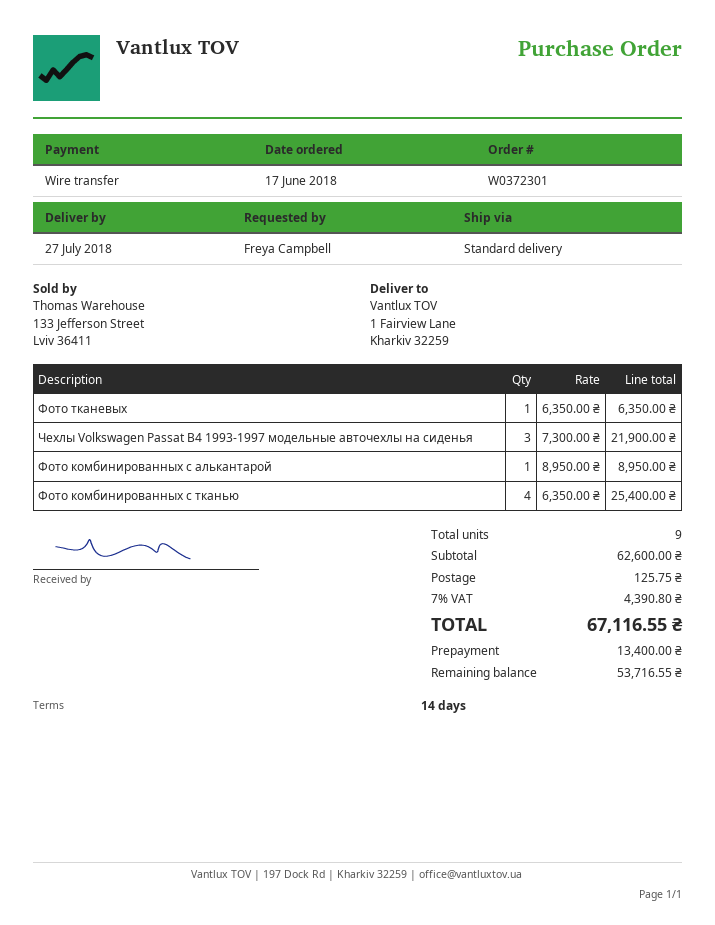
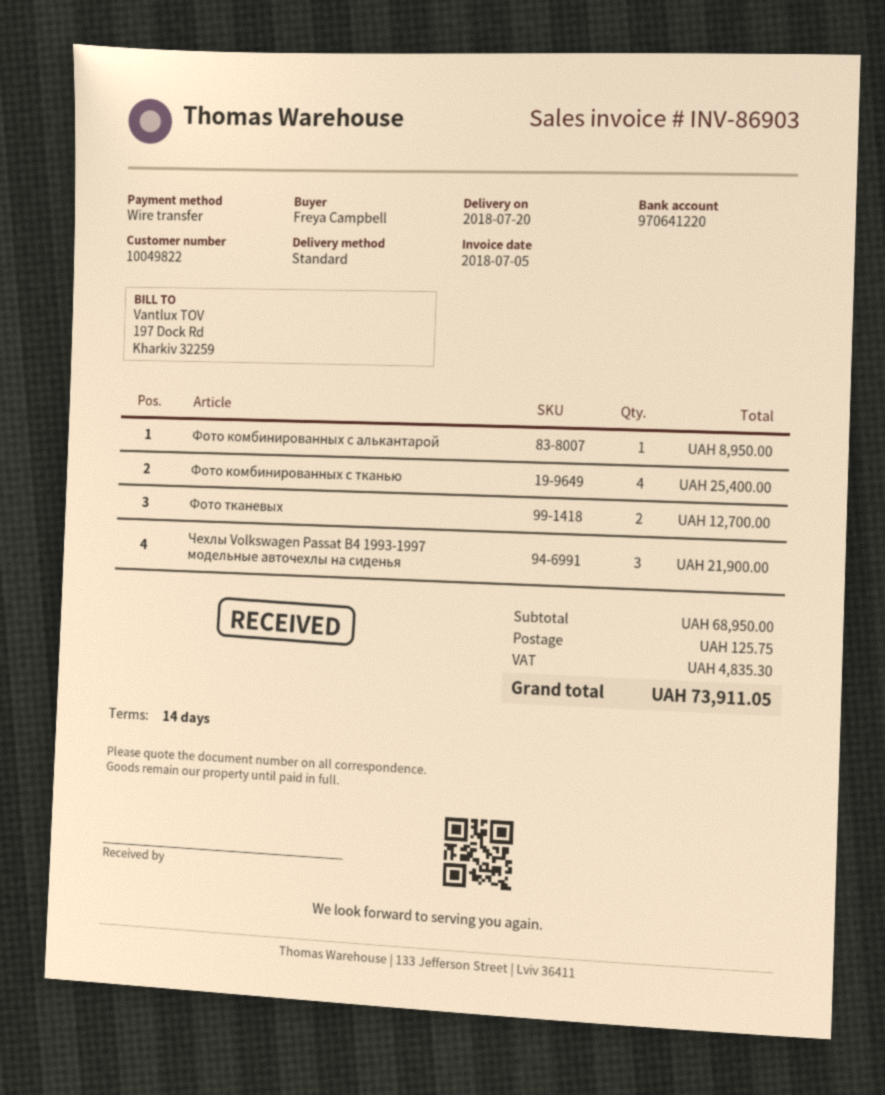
delivery date: 2018-07-27 -> 2018-07-20
Фото тканевых: 1 for 6350.00 -> 2 for 12700.00
subtotal: 62600.00 -> 68950.00
tax: 4390.80 -> 4835.30
total: 67116.55 -> 73911.05

